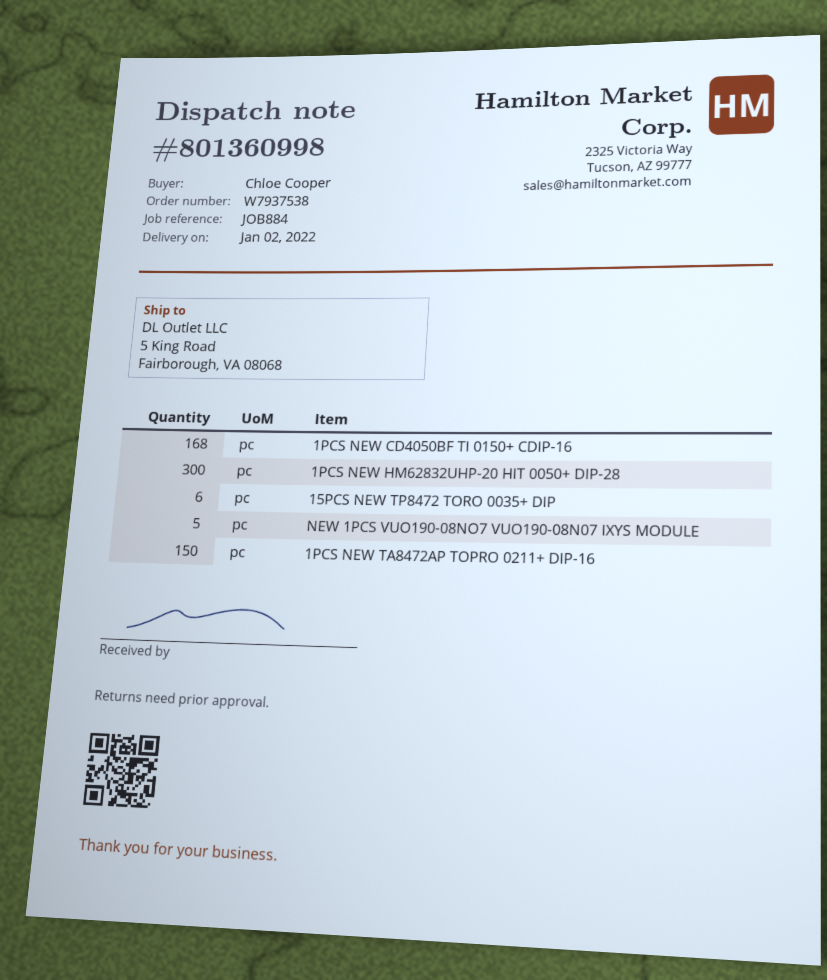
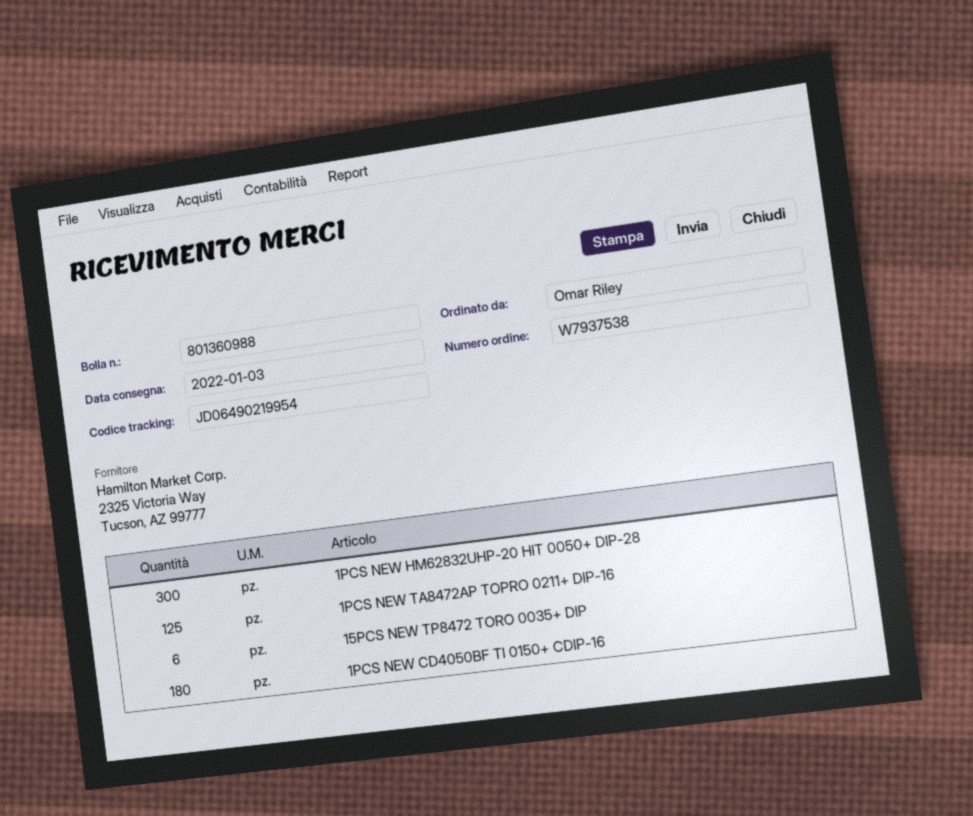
delivery note number: 801360998 -> 801360988
delivery date: 2022-01-02 -> 2022-01-03
ordered by: Chloe Cooper -> Omar Riley
1PCS NEW CD4050BF TI 0150+ CDIP-16: 168 -> 180
NEW 1PCS VUO190-08NO7 VUO190-08N07 IXYS MODULE: 5 -> none
1PCS NEW TA8472AP TOPRO 0211+ DIP-16: 150 -> 125

